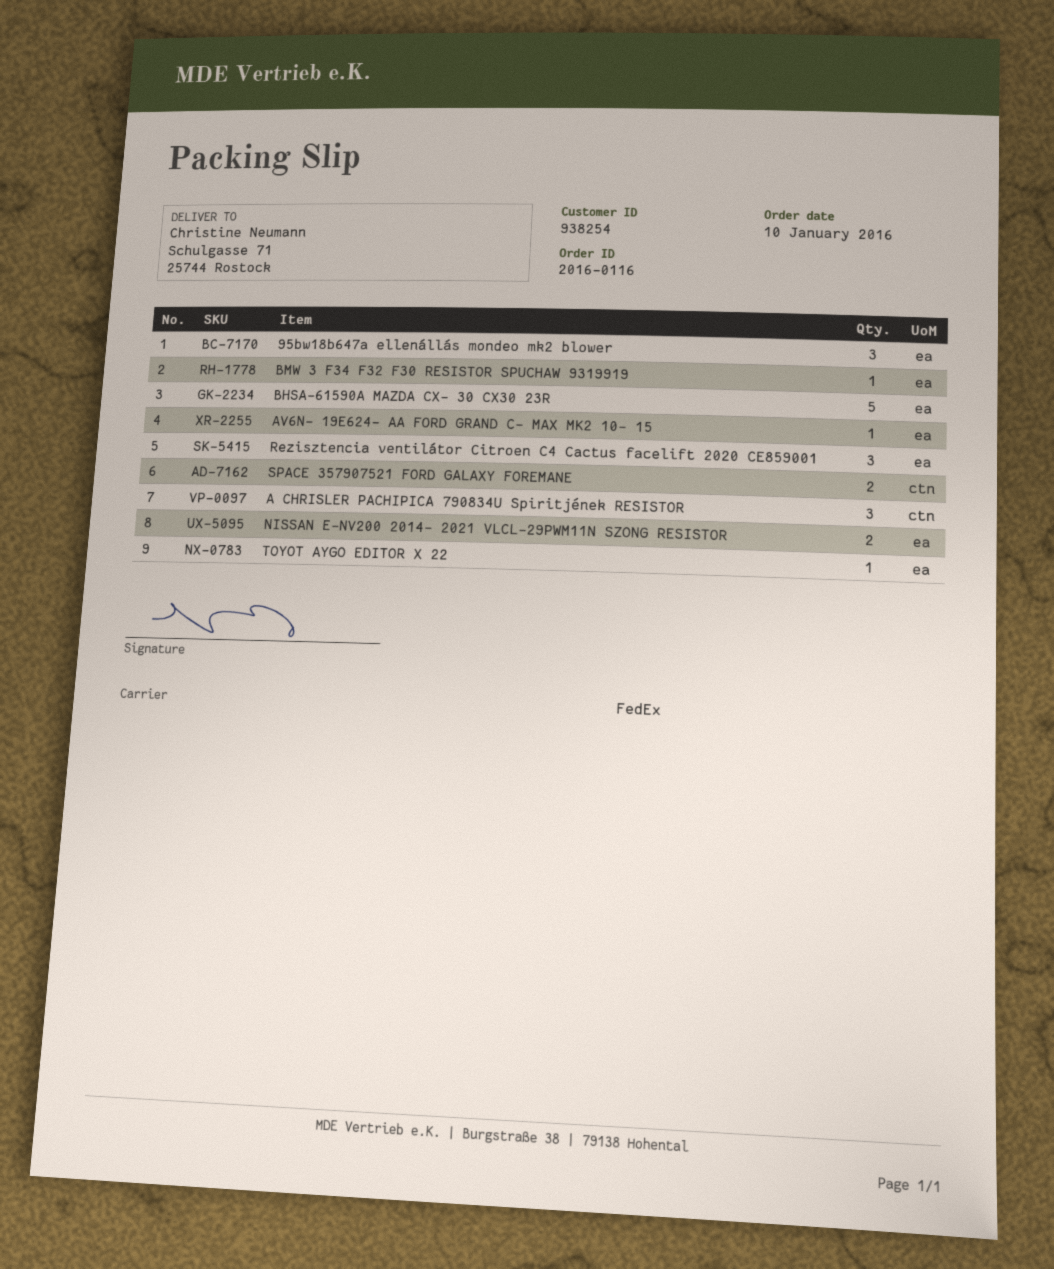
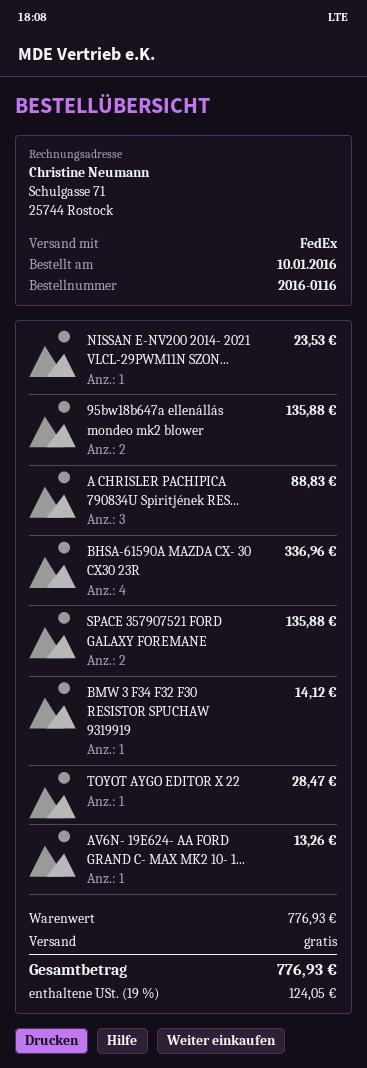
95bw18b647a ellenállás mondeo mk2 blower: 3 -> 2
BHSA-61590A MAZDA CX- 30 CX30 23R: 5 -> 4
Rezisztencia ventilátor Citroen C4 Cactus facelift 2020 CE859001: 3 -> none
NISSAN E-NV200 2014- 2021 VLCL-29PWM11N SZONG RESISTOR: 2 -> 1

